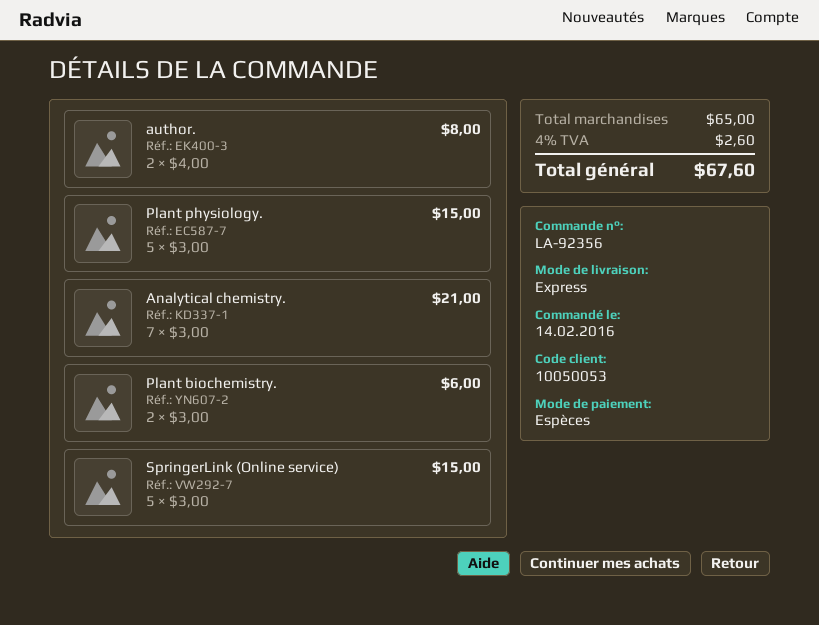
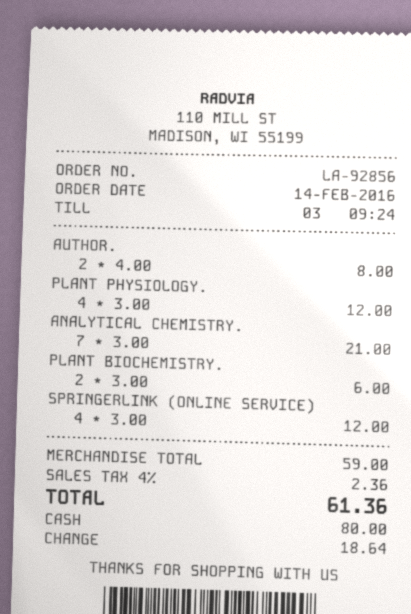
order number: LA-92356 -> LA-92856
Plant physiology.: 5 x 3.00 = 15.00 -> 4 x 3.00 = 12.00
SpringerLink (Online service): 5 x 3.00 = 15.00 -> 4 x 3.00 = 12.00
subtotal: 65.00 -> 59.00
tax: 4% = 2.60 -> 4% = 2.36
total: 67.60 -> 61.36

